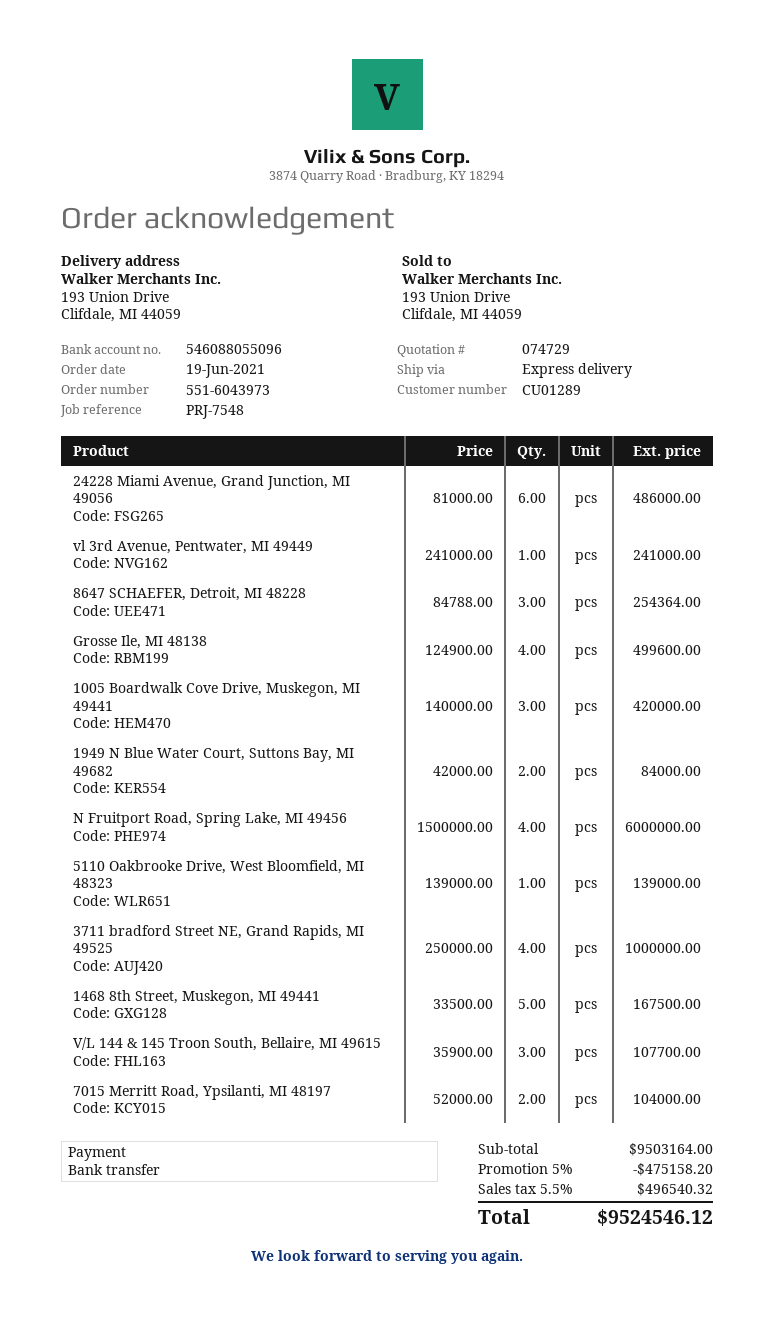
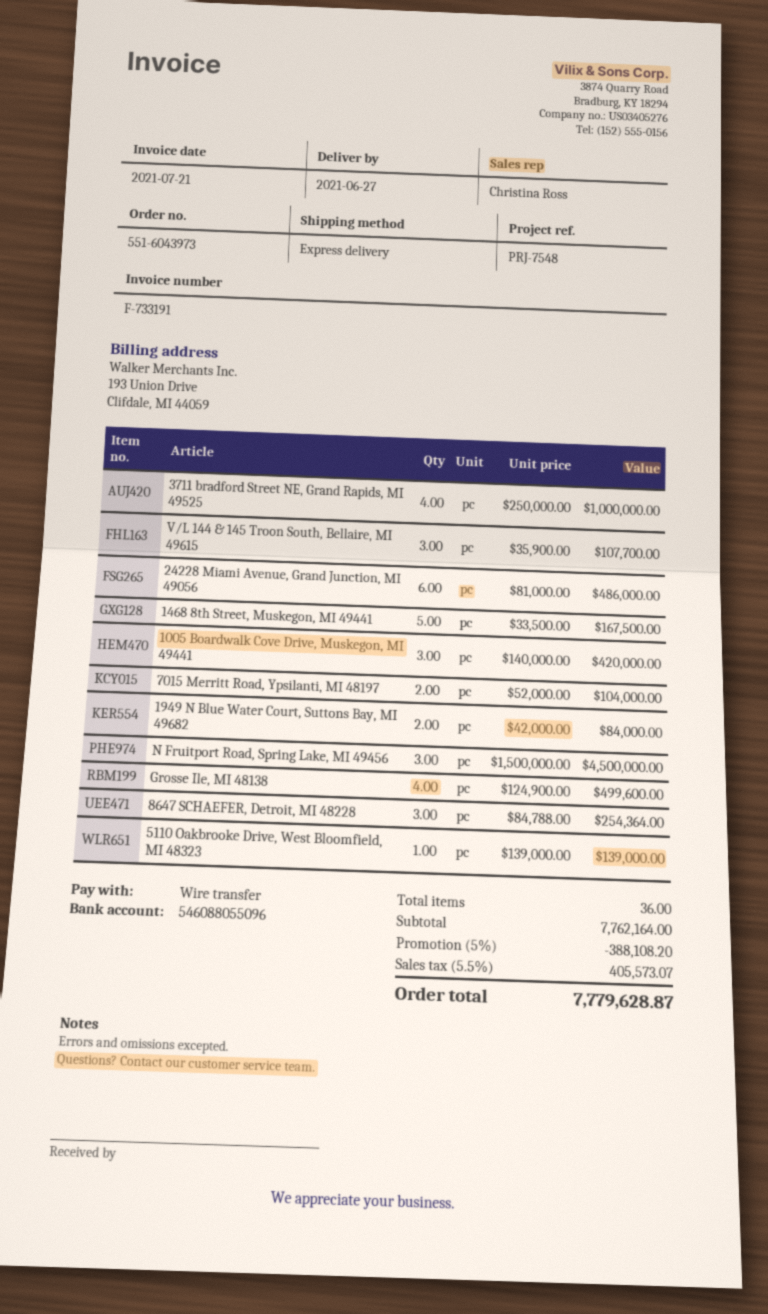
vl 3rd Avenue, Pentwater, MI 49449: 1 x 241000.00 = 241000.00 -> none
N Fruitport Road, Spring Lake, MI 49456: 4 x 1500000.00 = 6000000.00 -> 3 x 1500000.00 = 4500000.00
subtotal: 9503164.00 -> 7762164.00
discount: 5% = 475158.20 -> 5% = 388108.20
tax: 5.5% = 496540.32 -> 5.5% = 405573.07
total: 9524546.12 -> 7779628.87

